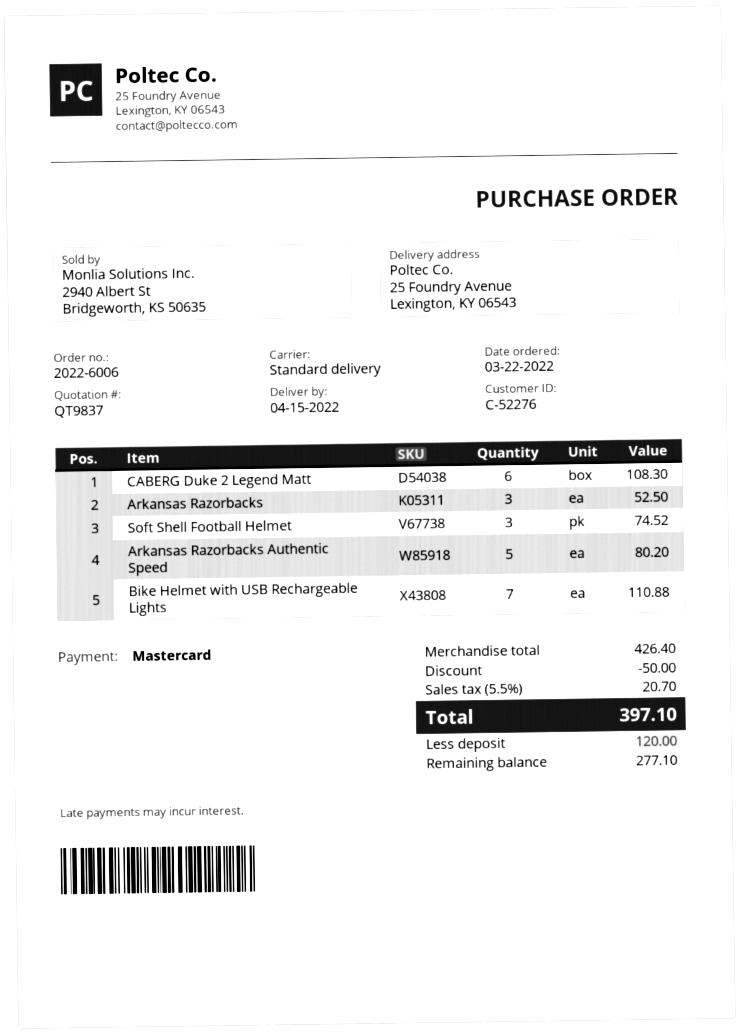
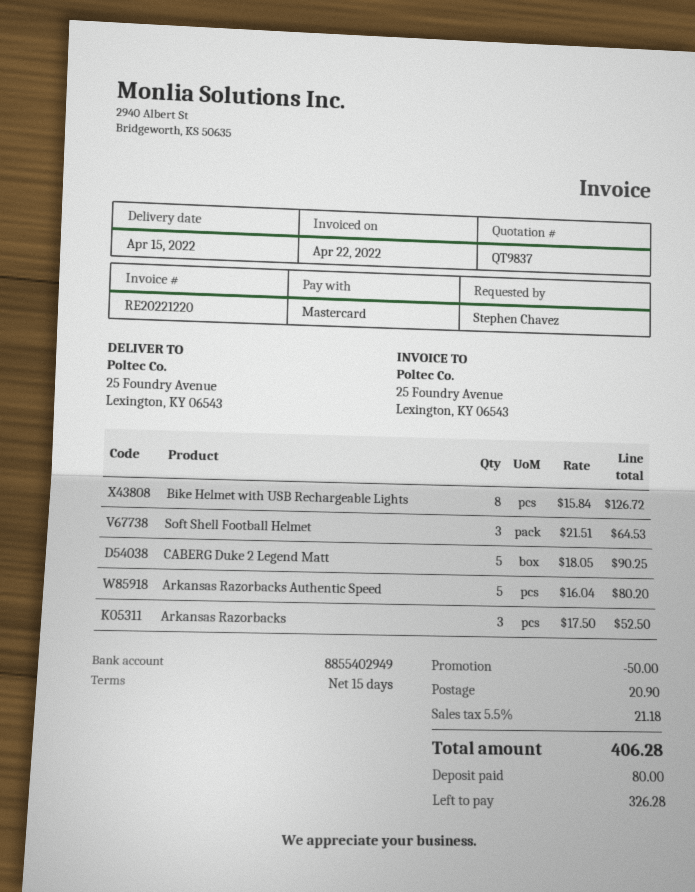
CABERG Duke 2 Legend Matt: 6 for 108.30 -> 5 for 90.25
Soft Shell Football Helmet: 3 for 74.52 -> 3 for 64.53
Bike Helmet with USB Rechargeable Lights: 7 for 110.88 -> 8 for 126.72
shipping: none -> 20.90
tax: 5.5% = 20.70 -> 5.5% = 21.18
total: 397.10 -> 406.28
deposit: 120.00 -> 80.00
balance: 277.10 -> 326.28

